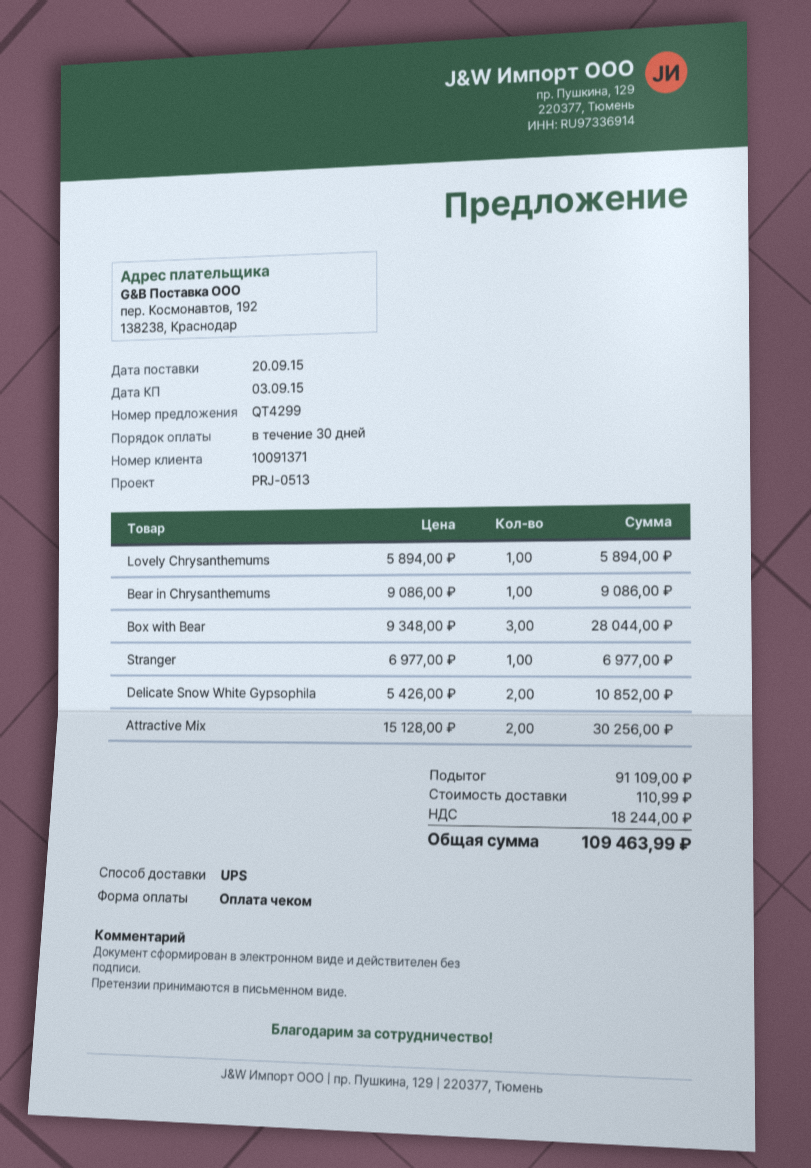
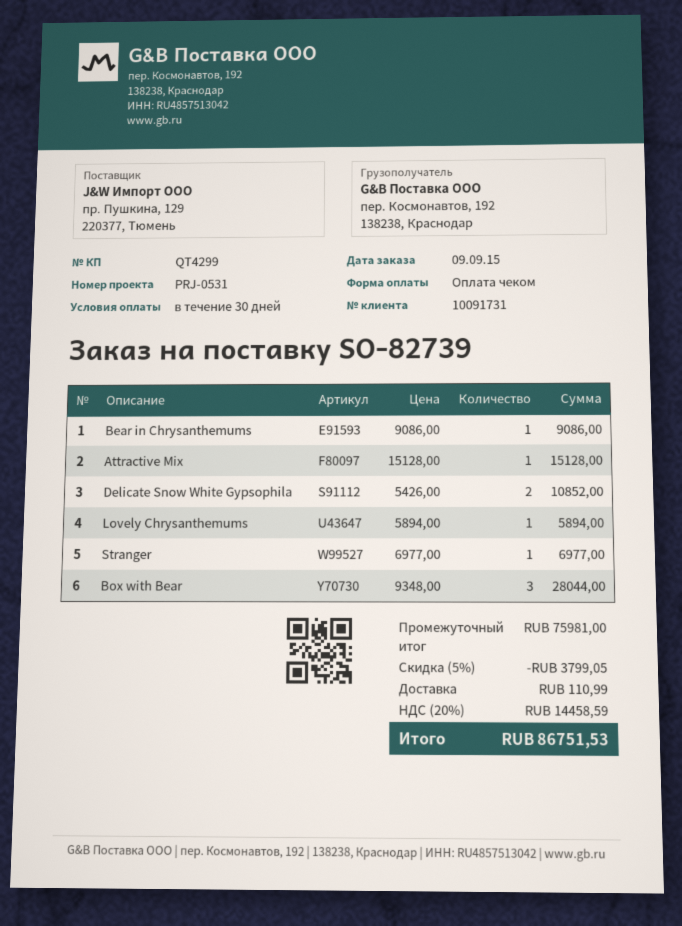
customer number: 10091371 -> 10091731
reference: PRJ-0513 -> PRJ-0531
Attractive Mix: 2 x 15128.00 = 30256.00 -> 1 x 15128.00 = 15128.00
subtotal: 91109.00 -> 75981.00
discount: none -> 5% = 3799.05
tax: 18244.00 -> 14458.59
total: 109463.99 -> 86751.53

